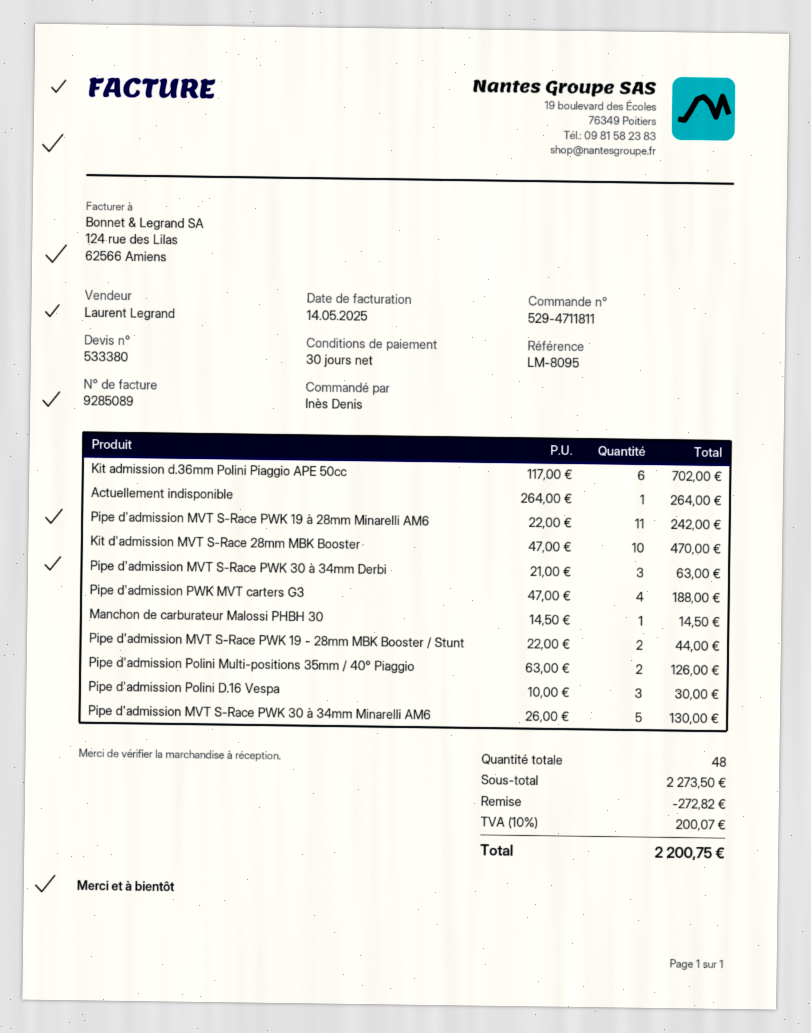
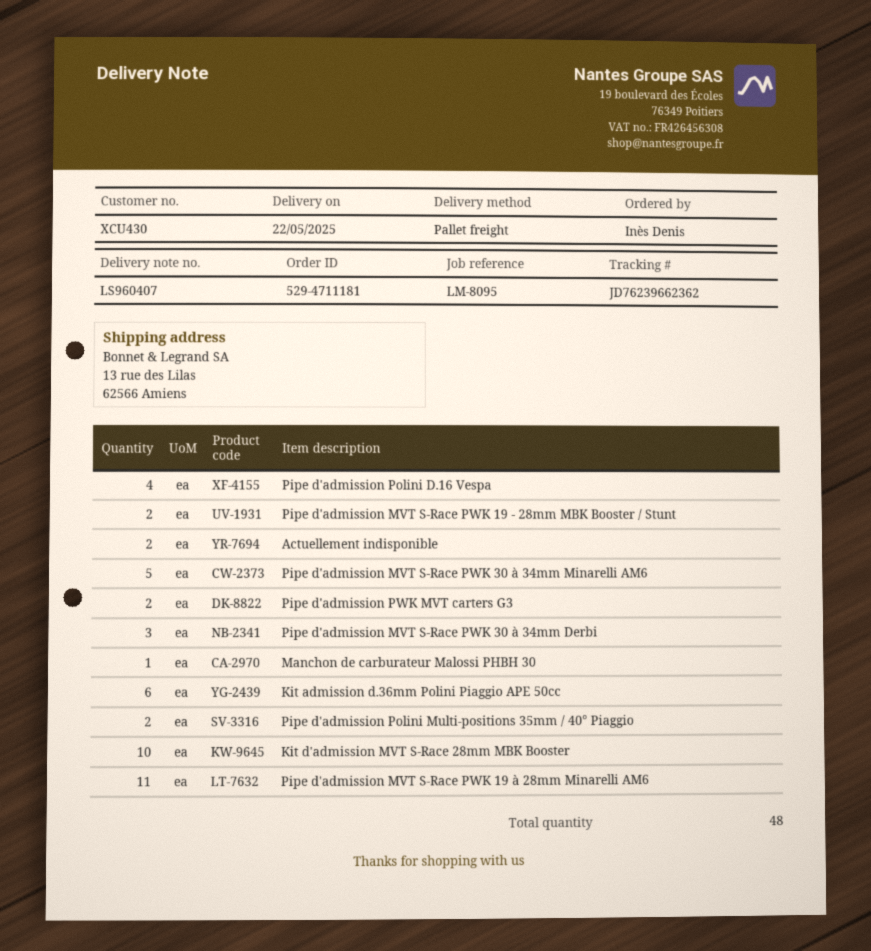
order number: 529-4711811 -> 529-4711181
Actuellement indisponible: 1 -> 2
Pipe d'admission PWK MVT carters G3: 4 -> 2
Pipe d'admission Polini D.16 Vespa: 3 -> 4

